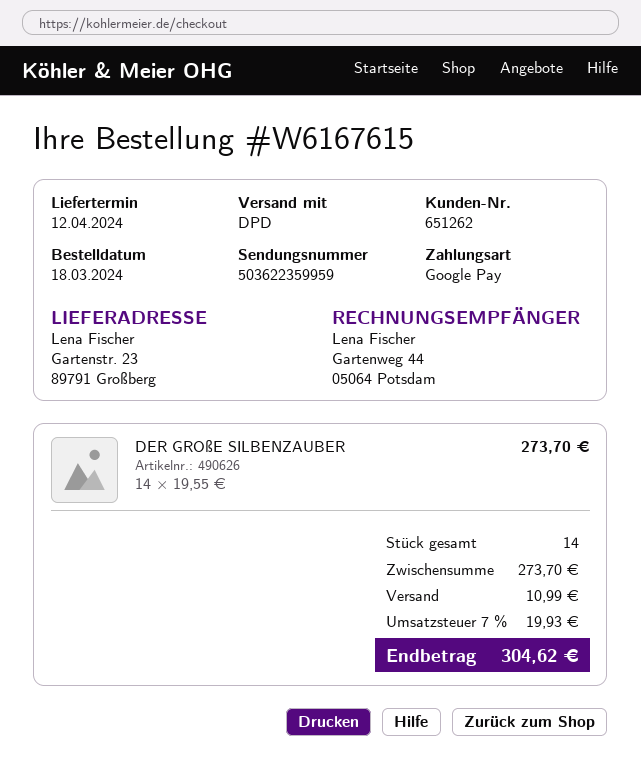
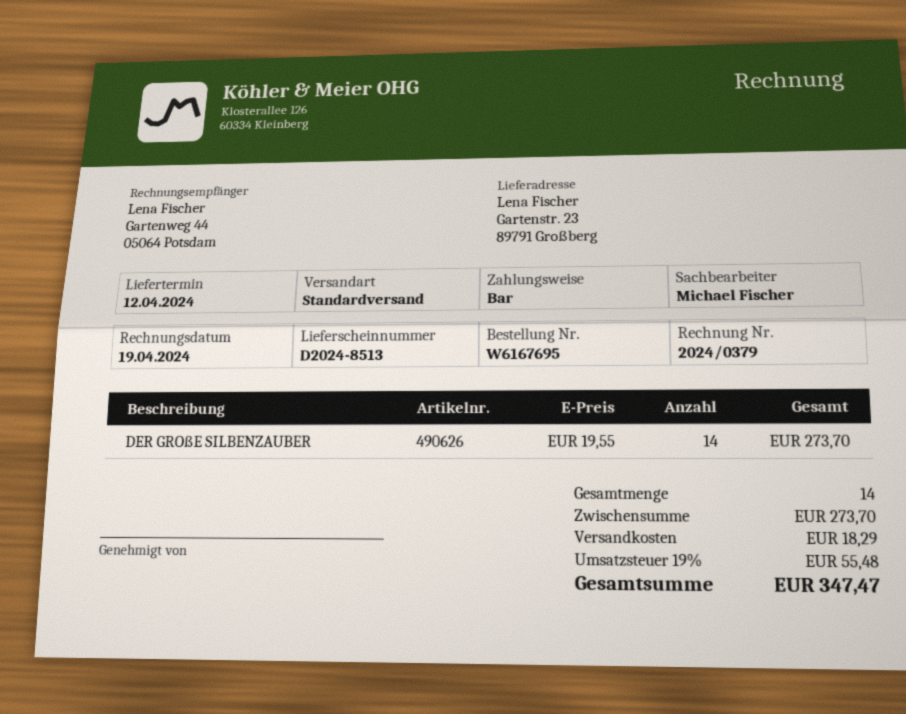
order number: W6167615 -> W6167695
payment method: Google Pay -> cash
shipping method: DPD -> standard
shipping: 10.99 -> 18.29
tax: 7% = 19.93 -> 19% = 55.48
total: 304.62 -> 347.47

